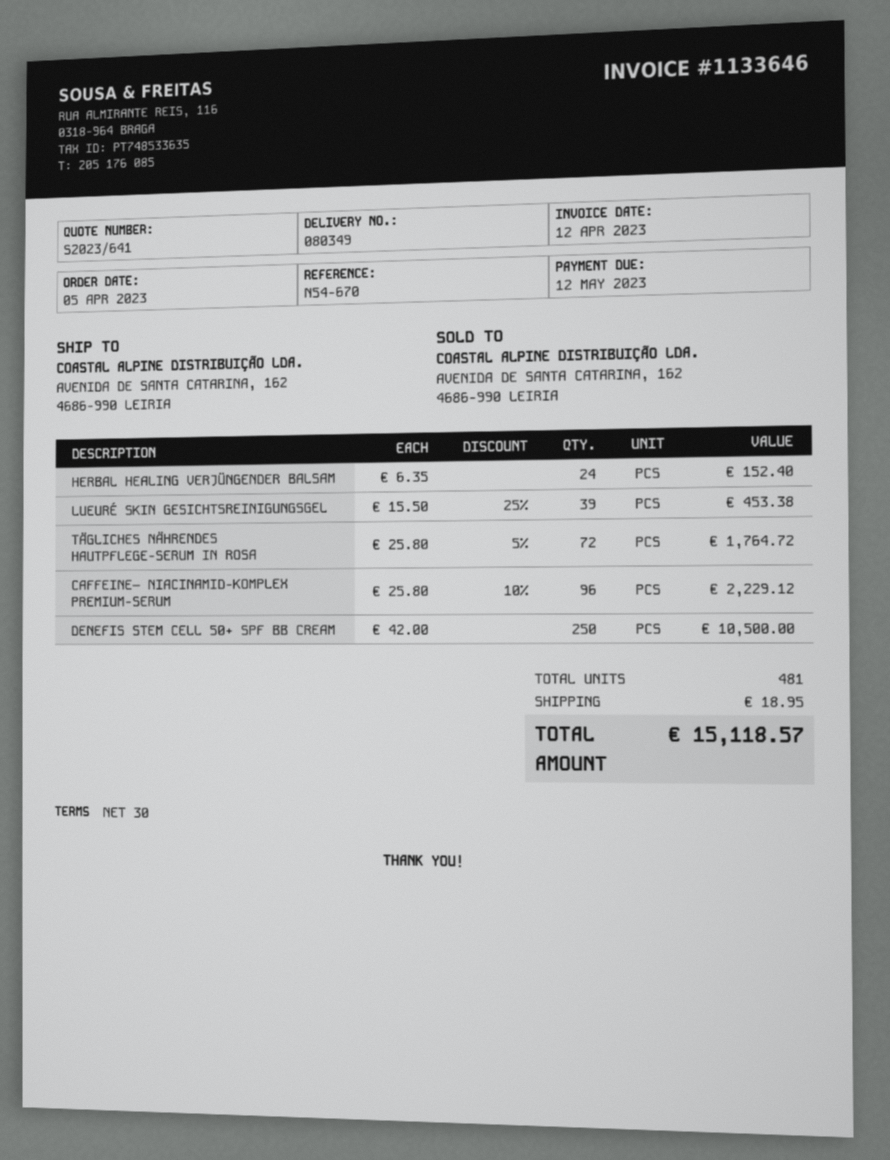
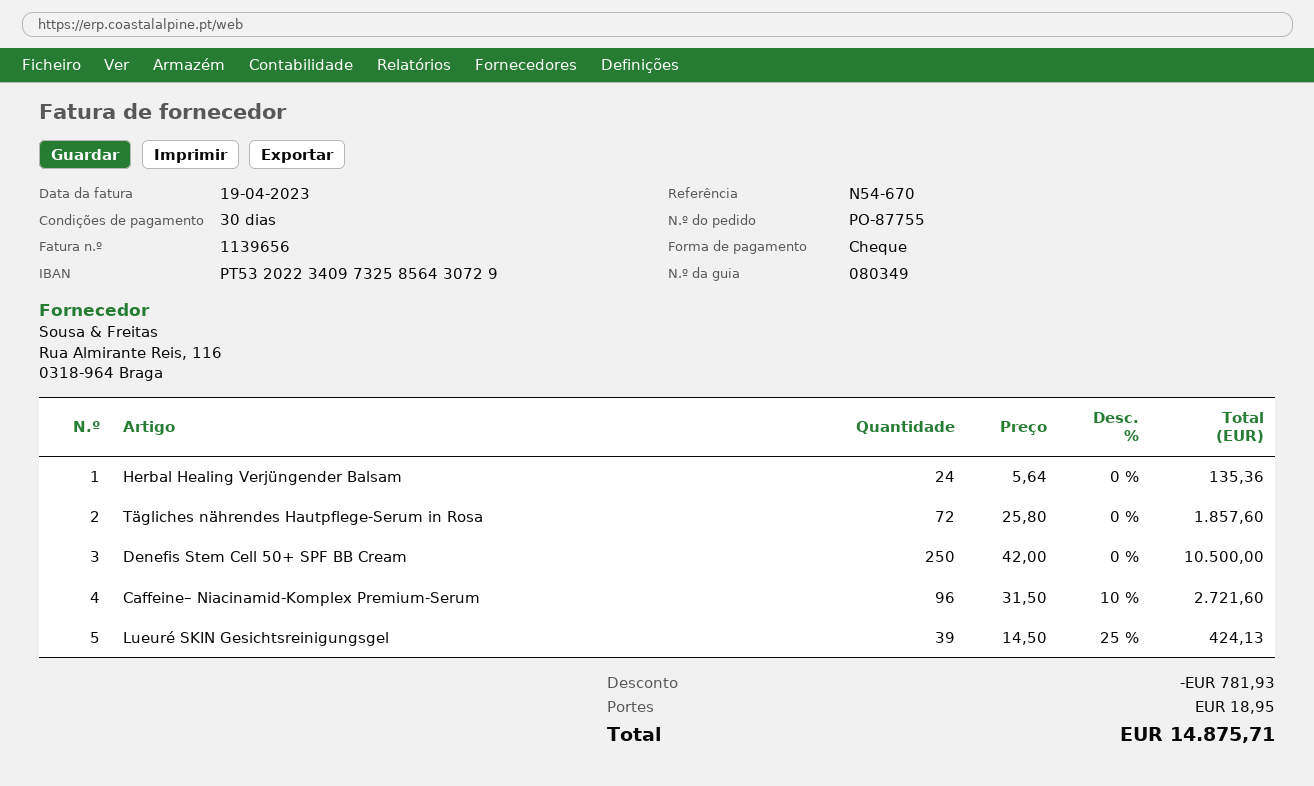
invoice number: 1133646 -> 1139656
invoice date: 2023-04-12 -> 2023-04-19
HERBAL HEALING VERJÜNGENDER BALSAM: 24 x 6.35 = 152.40 -> 24 x 5.64 = 135.36
LUEURÉ SKIN GESICHTSREINIGUNGSGEL: 39 x 15.50 - 25% = 453.38 -> 39 x 14.50 - 25% = 424.13
TÄGLICHES NÄHRENDES HAUTPFLEGE-SERUM IN ROSA: 72 x 25.80 - 5% = 1764.72 -> 72 x 25.80 = 1857.60
CAFFEINE– NIACINAMID-KOMPLEX PREMIUM-SERUM: 96 x 25.80 - 10% = 2229.12 -> 96 x 31.50 - 10% = 2721.60
discount: none -> 781.93
total: 15118.57 -> 14875.71

